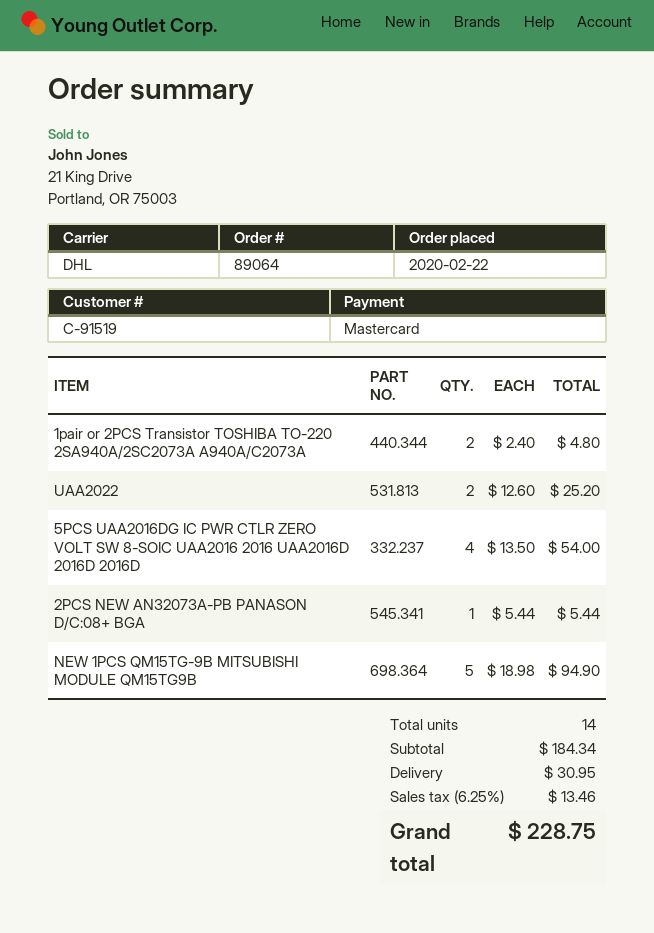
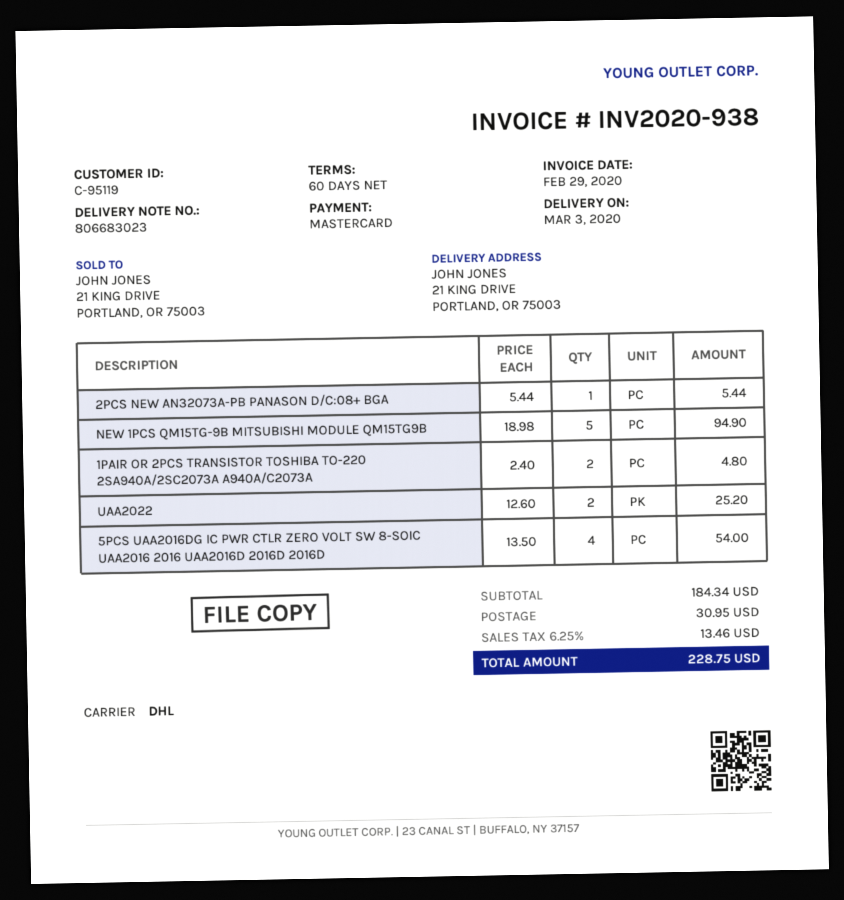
customer number: C-91519 -> C-95119

